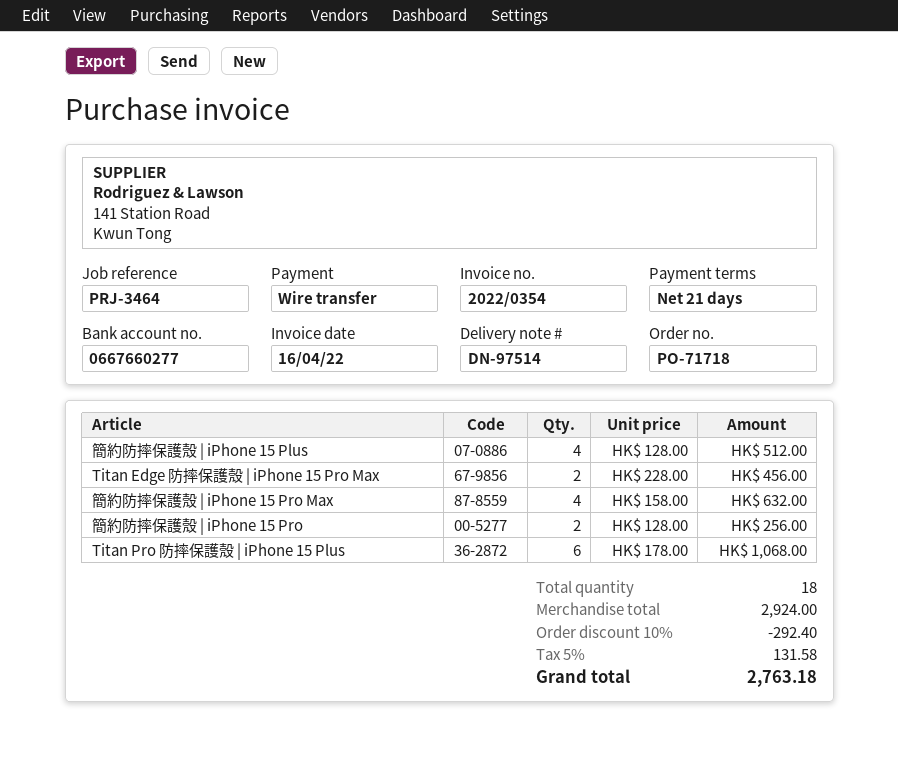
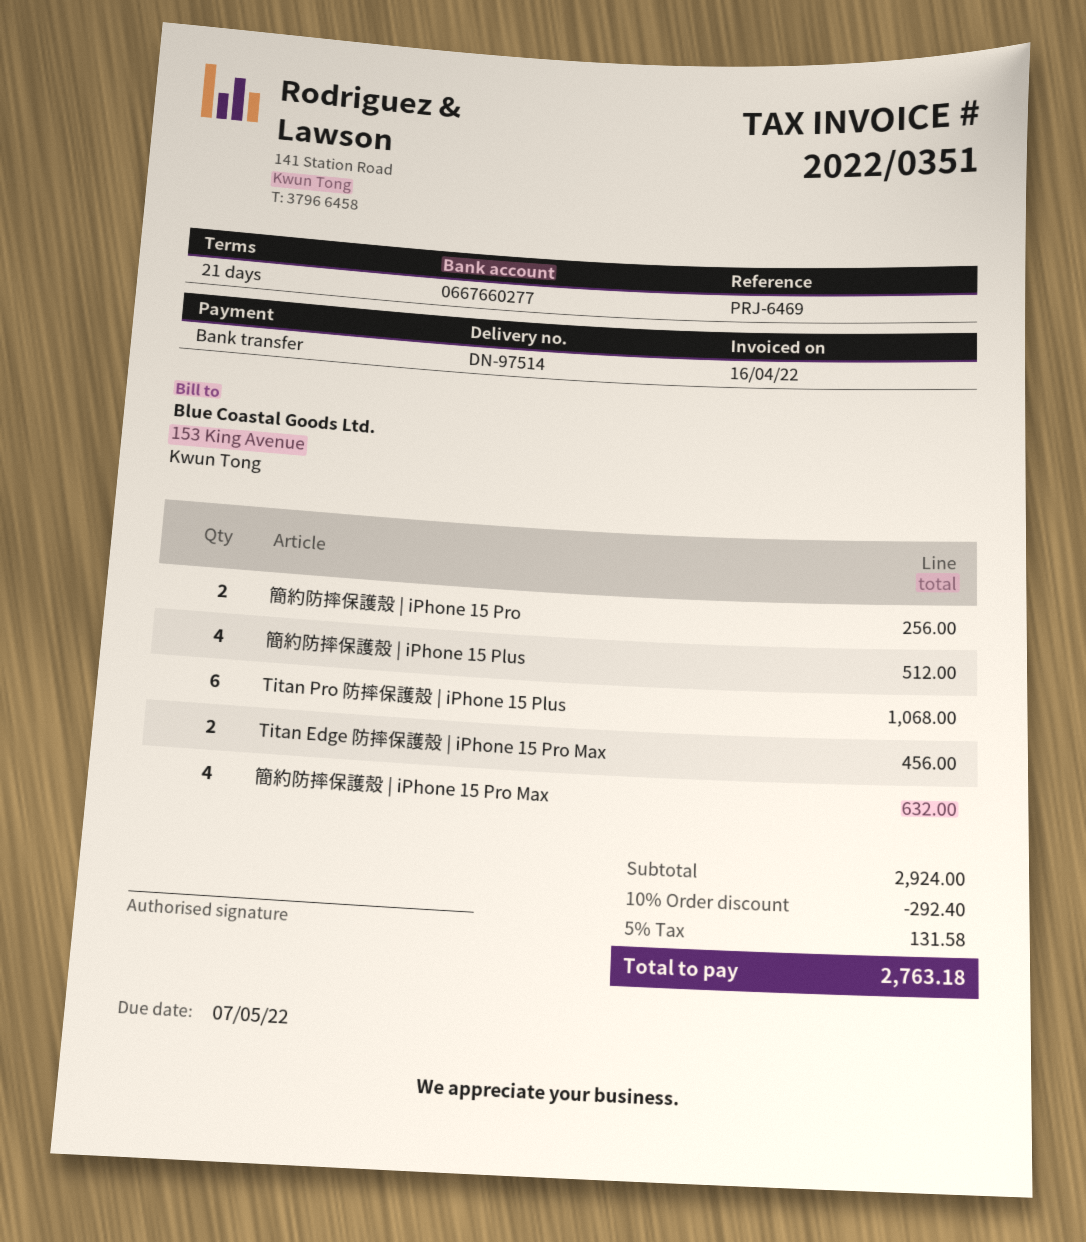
invoice number: 2022/0354 -> 2022/0351
reference: PRJ-3464 -> PRJ-6469

